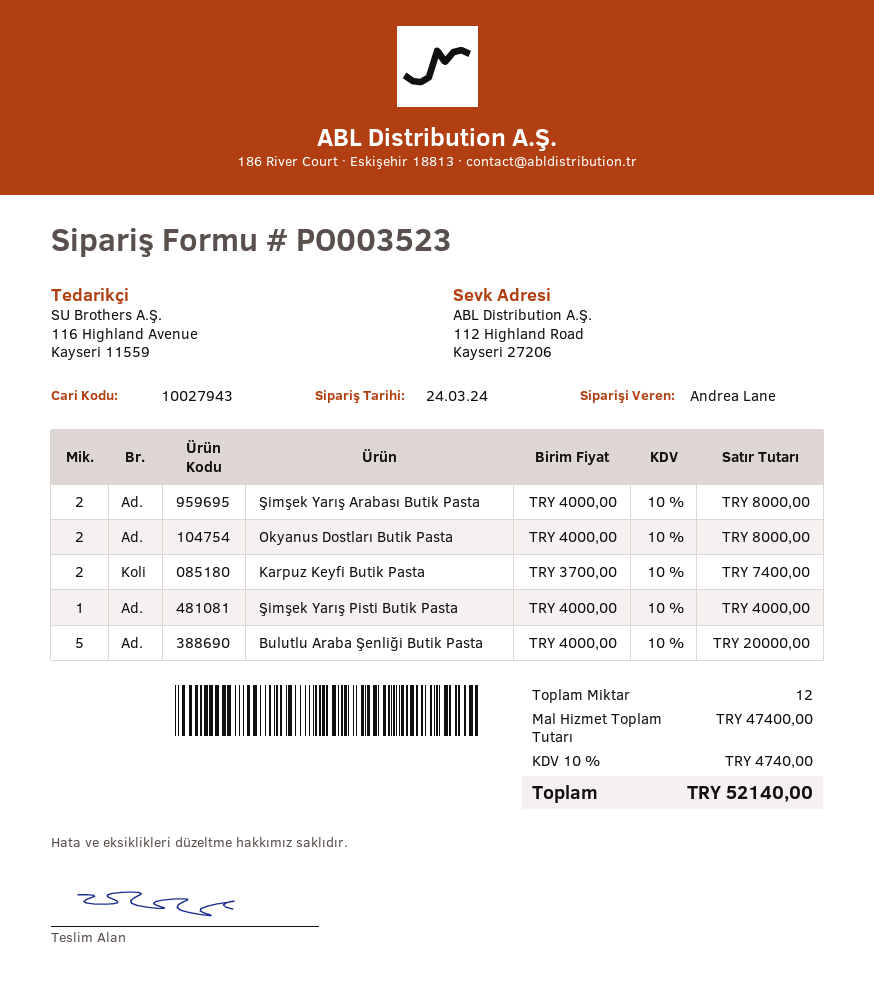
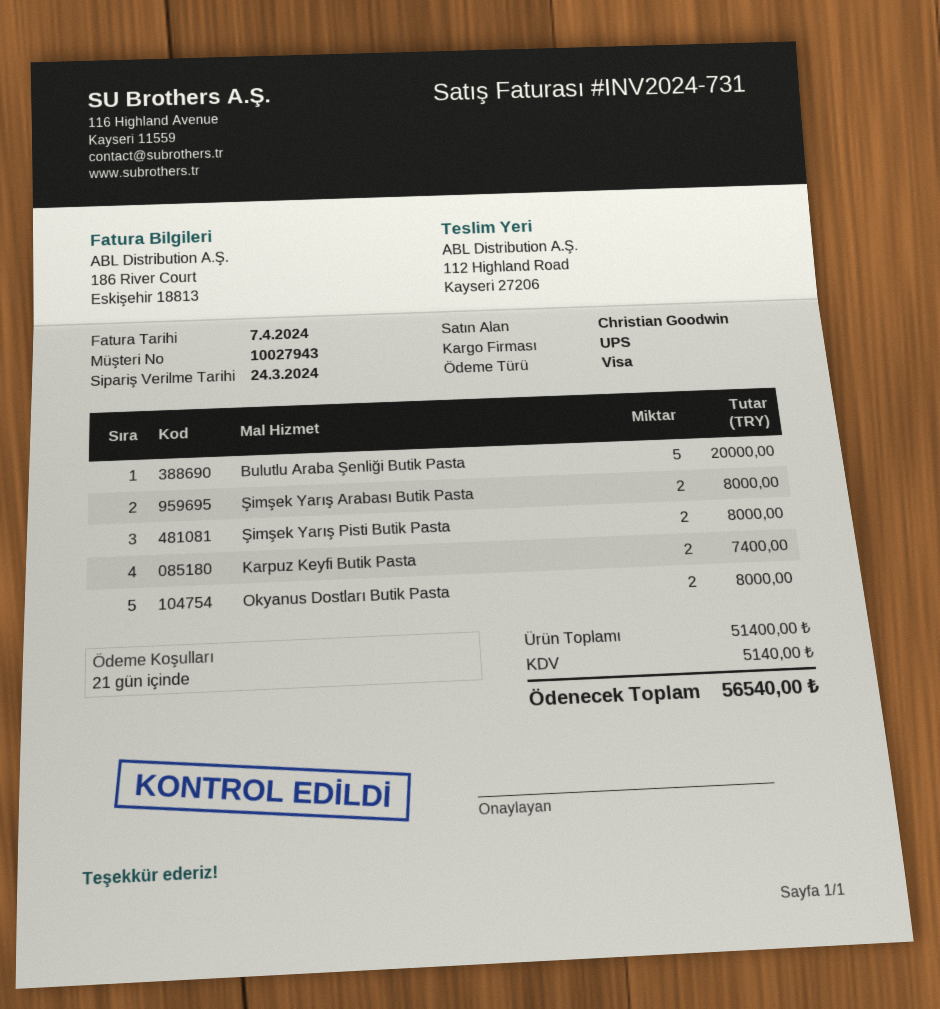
ordered by: Andrea Lane -> Christian Goodwin
Şimşek Yarış Pisti Butik Pasta: 1 for 4000.00 -> 2 for 8000.00
subtotal: 47400.00 -> 51400.00
tax: 4740.00 -> 5140.00
total: 52140.00 -> 56540.00

